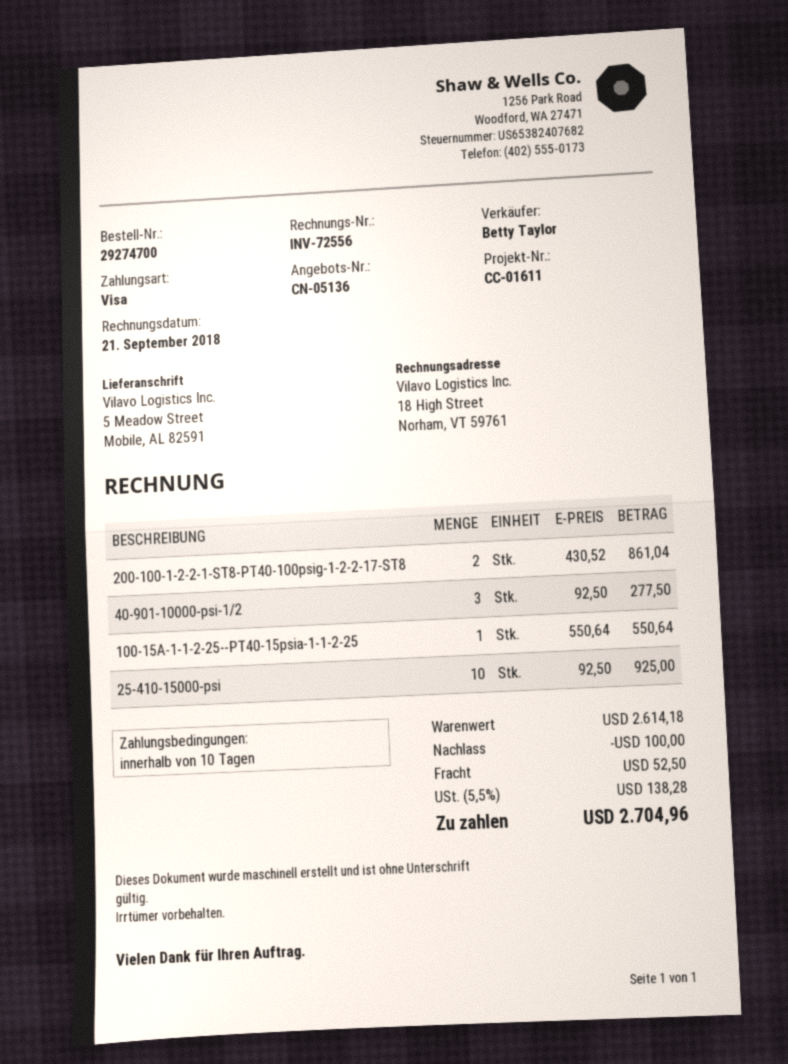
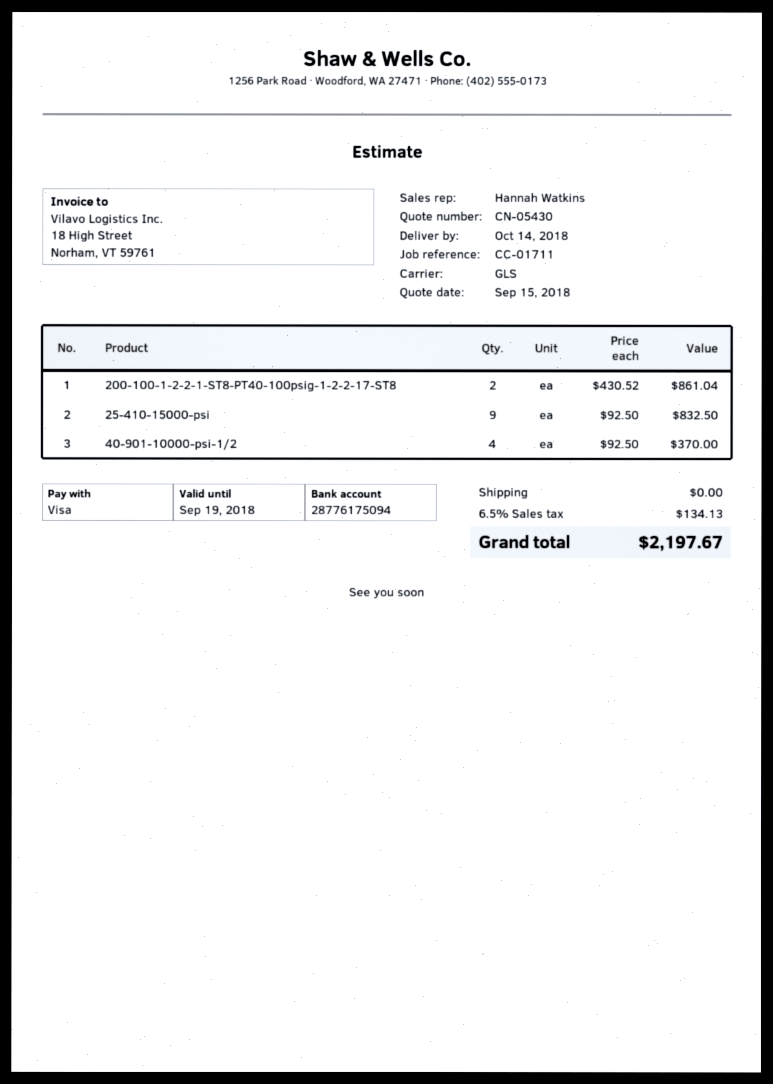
quote number: CN-05136 -> CN-05430
reference: CC-01611 -> CC-01711
sales rep: Betty Taylor -> Hannah Watkins
40-901-10000-psi-1/2: 3 x 92.50 = 277.50 -> 4 x 92.50 = 370.00
100-15A-1-1-2-25--PT40-15psia-1-1-2-25: 1 x 550.64 = 550.64 -> none
25-410-15000-psi: 10 x 92.50 = 925.00 -> 9 x 92.50 = 832.50
discount: 100.00 -> none
shipping: 52.50 -> 0.00
tax: 5.5% = 138.28 -> 6.5% = 134.13
total: 2704.96 -> 2197.67

